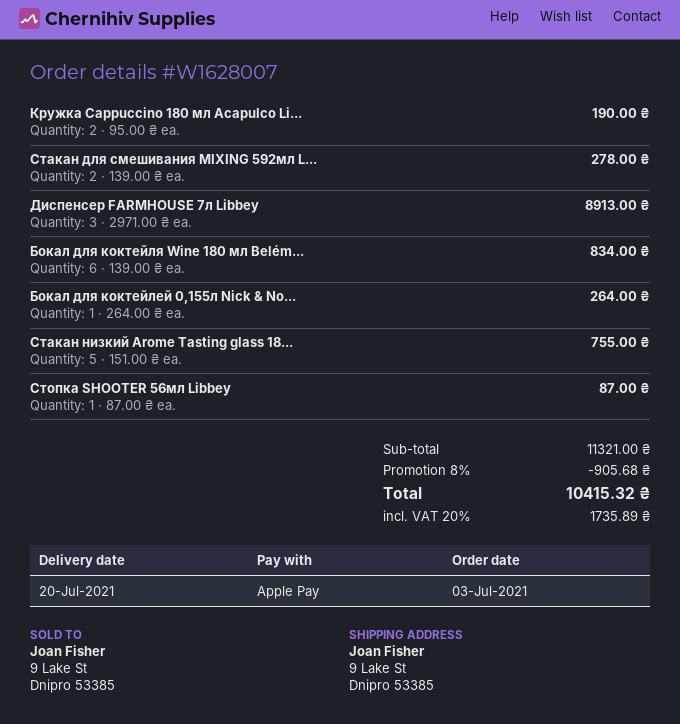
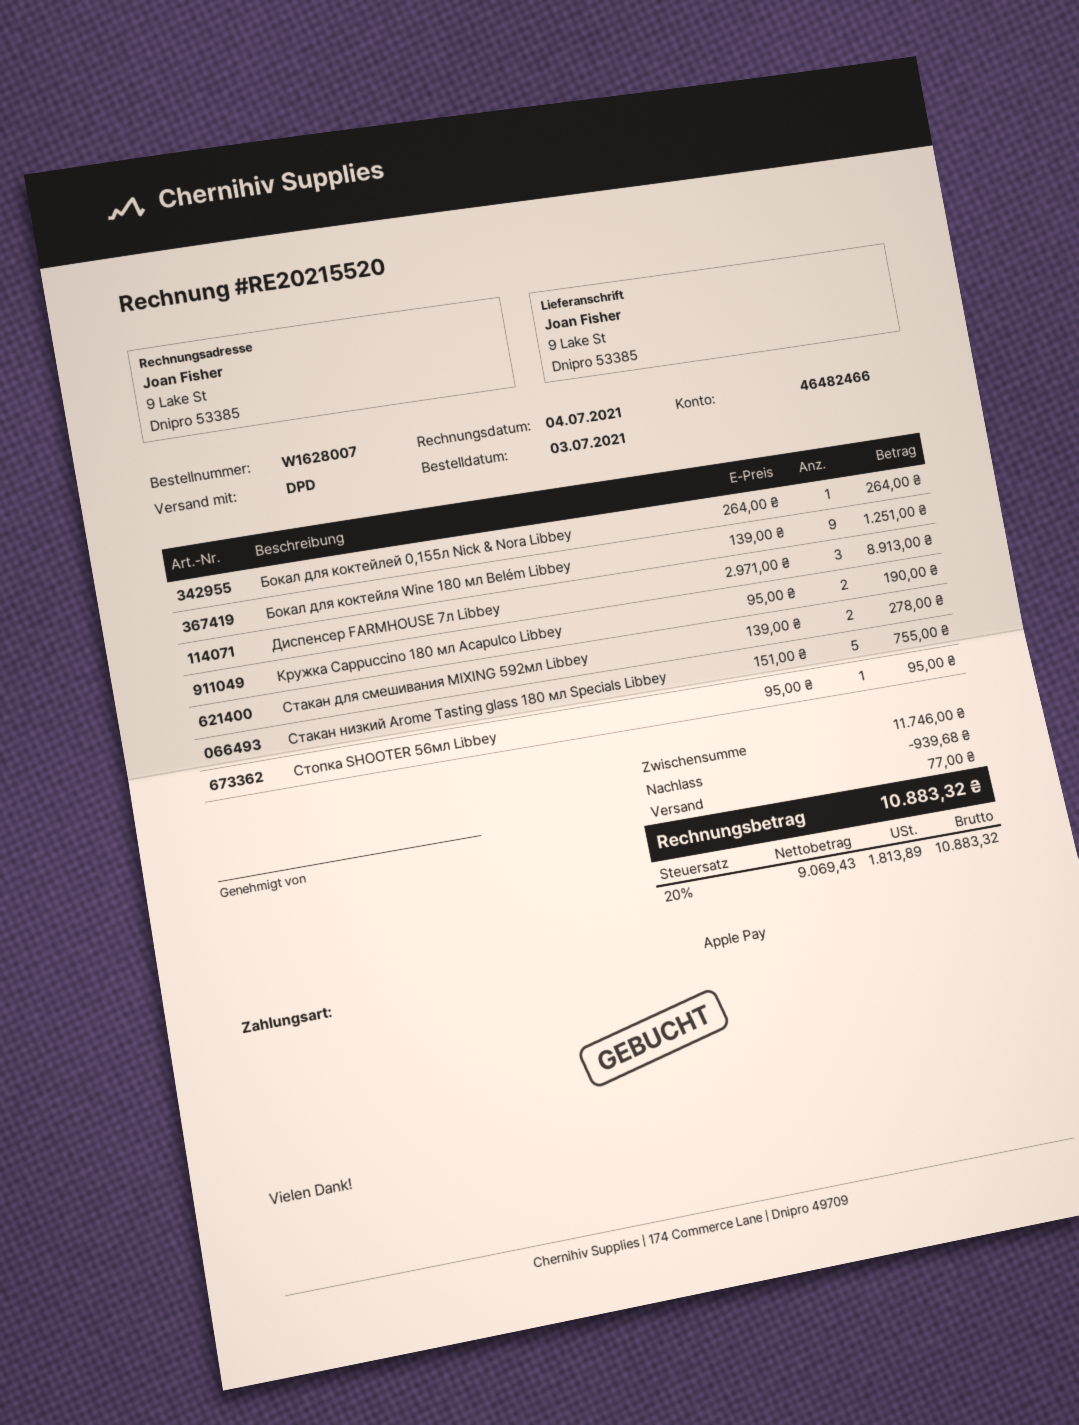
Бокал для коктейля Wine 180 мл Belém...: 6 x 139.00 = 834.00 -> 9 x 139.00 = 1251.00
Стопка SHOOTER 56мл Libbey: 1 x 87.00 = 87.00 -> 1 x 95.00 = 95.00
subtotal: 11321.00 -> 11746.00
discount: 905.68 -> 939.68
shipping: none -> 77.00
tax: 20% = 1735.89 -> 20% = 1813.89
total: 10415.32 -> 10883.32

